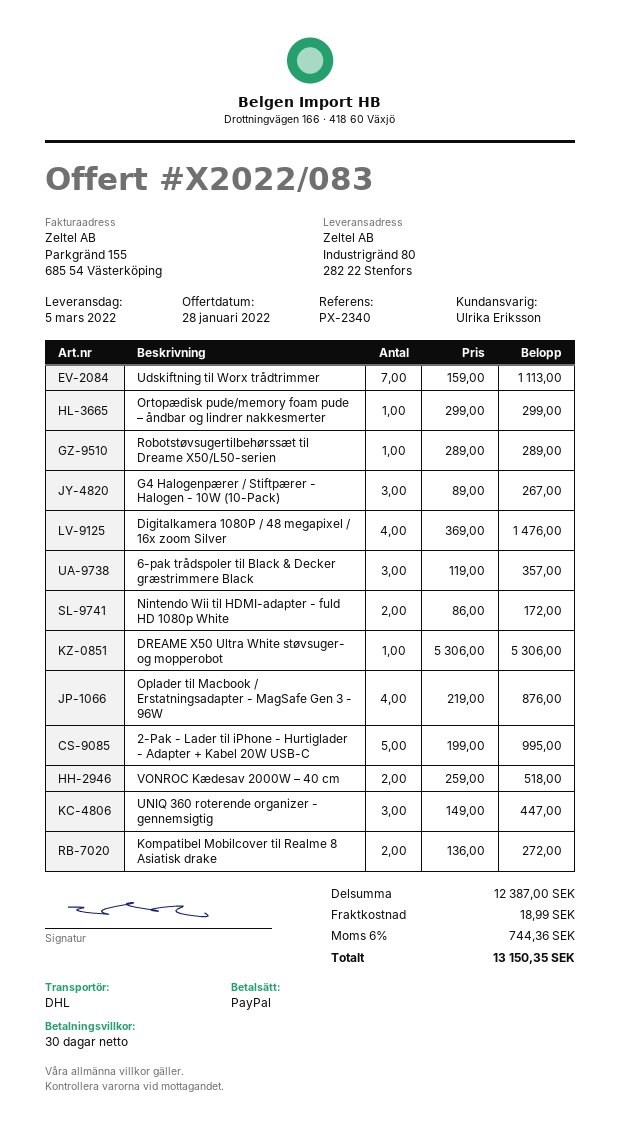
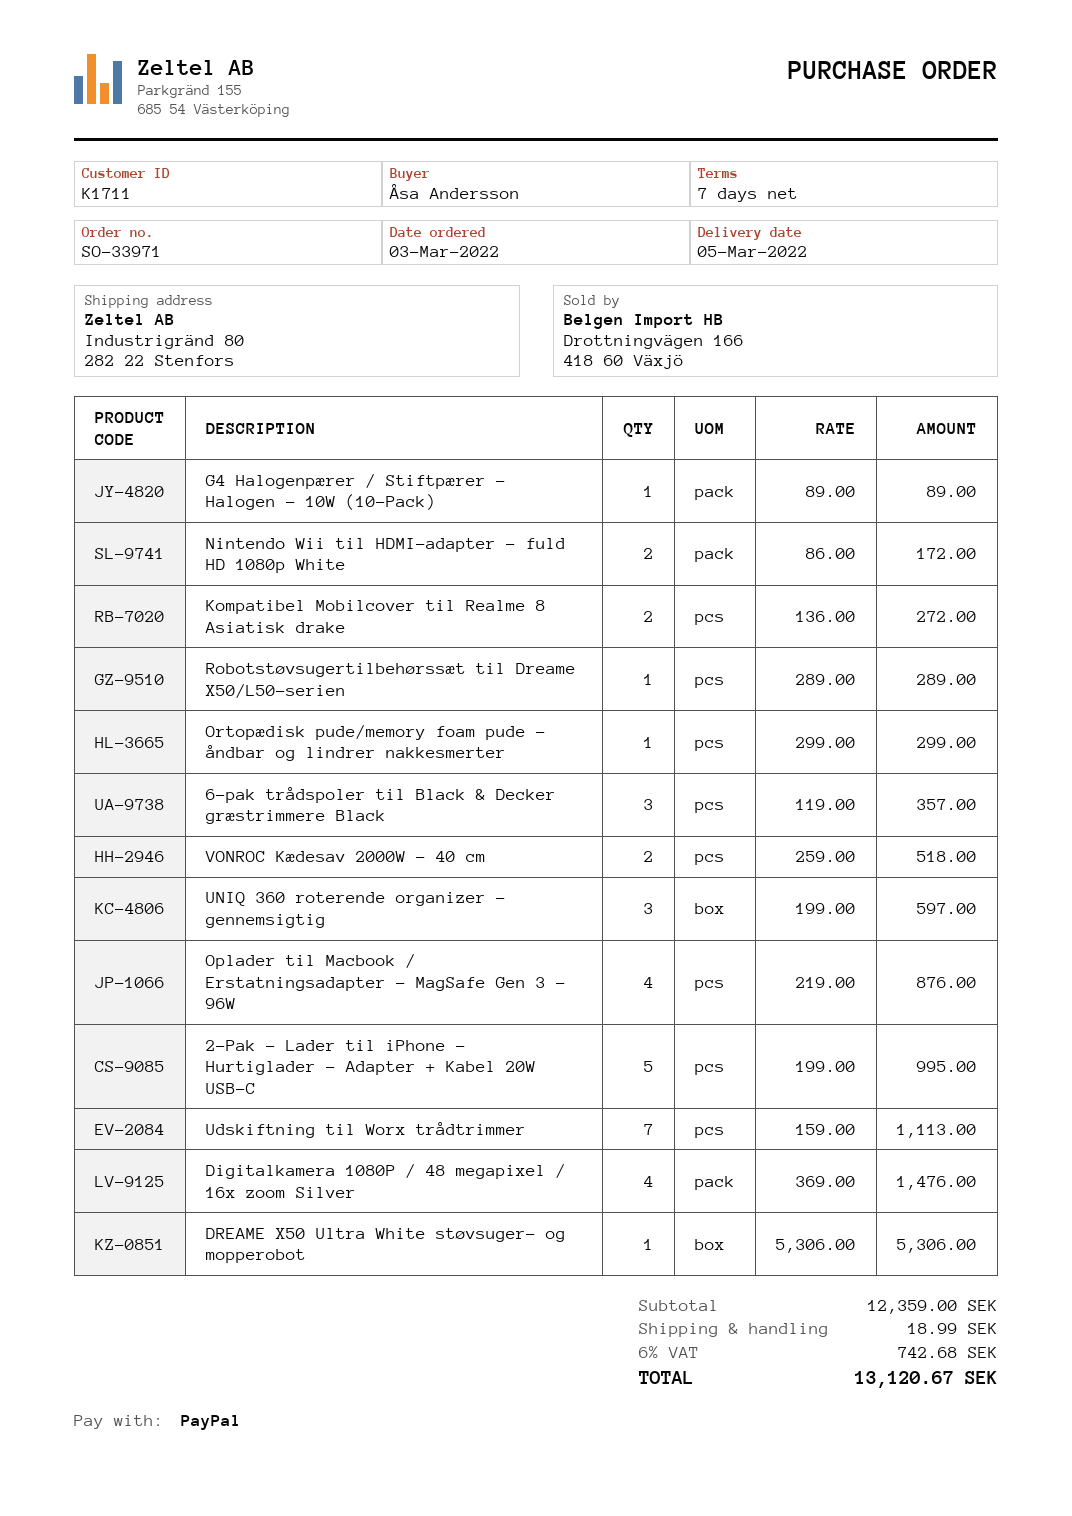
payment terms: 30 days -> 7 days
G4 Halogenpærer / Stiftpærer - Halogen - 10W (10-Pack): 3 x 89.00 = 267.00 -> 1 x 89.00 = 89.00
UNIQ 360 roterende organizer - gennemsigtig: 3 x 149.00 = 447.00 -> 3 x 199.00 = 597.00
subtotal: 12387.00 -> 12359.00
tax: 6% = 744.36 -> 6% = 742.68
total: 13150.35 -> 13120.67

